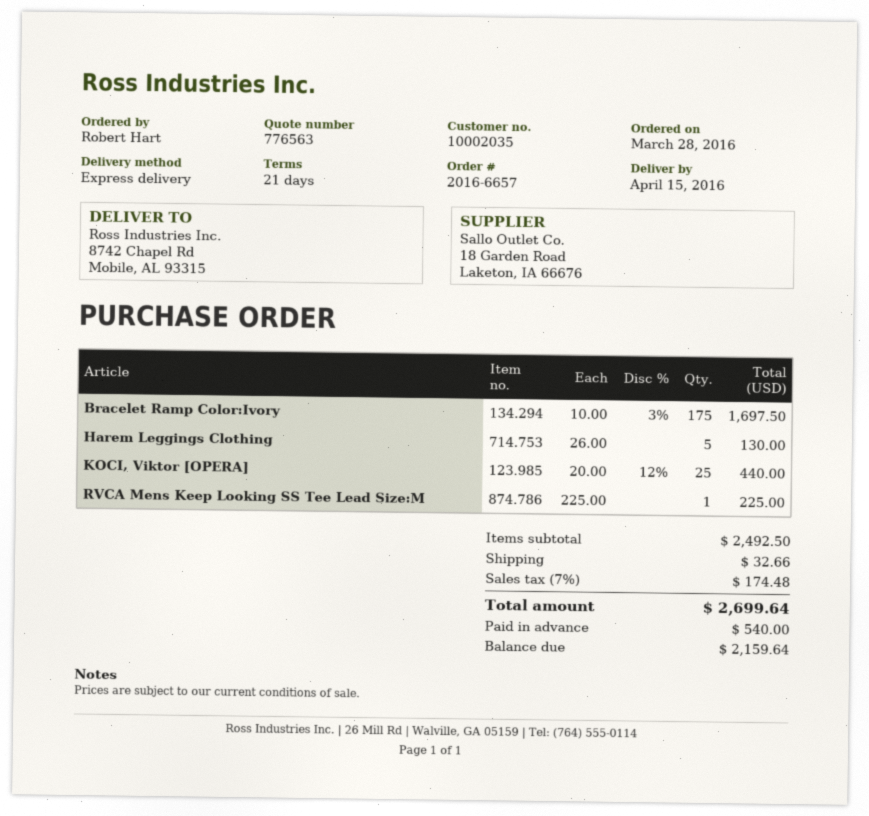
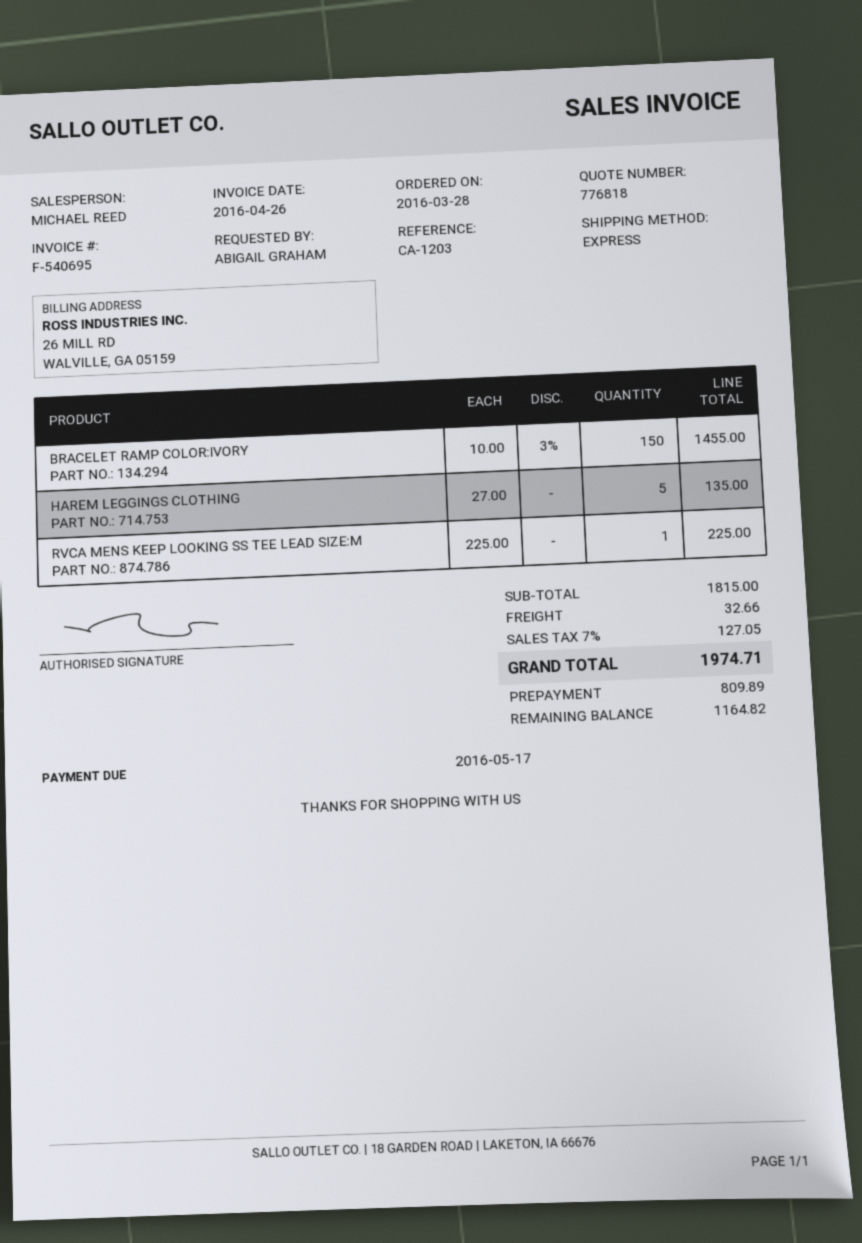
quote number: 776563 -> 776818
ordered by: Robert Hart -> ABIGAIL GRAHAM
Bracelet Ramp Color:Ivory: 175 x 10.00 - 3% = 1697.50 -> 150 x 10.00 - 3% = 1455.00
Harem Leggings Clothing: 5 x 26.00 = 130.00 -> 5 x 27.00 = 135.00
KOCI, Viktor [OPERA]: 25 x 20.00 - 12% = 440.00 -> none
subtotal: 2492.50 -> 1815.00
tax: 7% = 174.48 -> 7% = 127.05
total: 2699.64 -> 1974.71
deposit: 540.00 -> 809.89
balance: 2159.64 -> 1164.82

